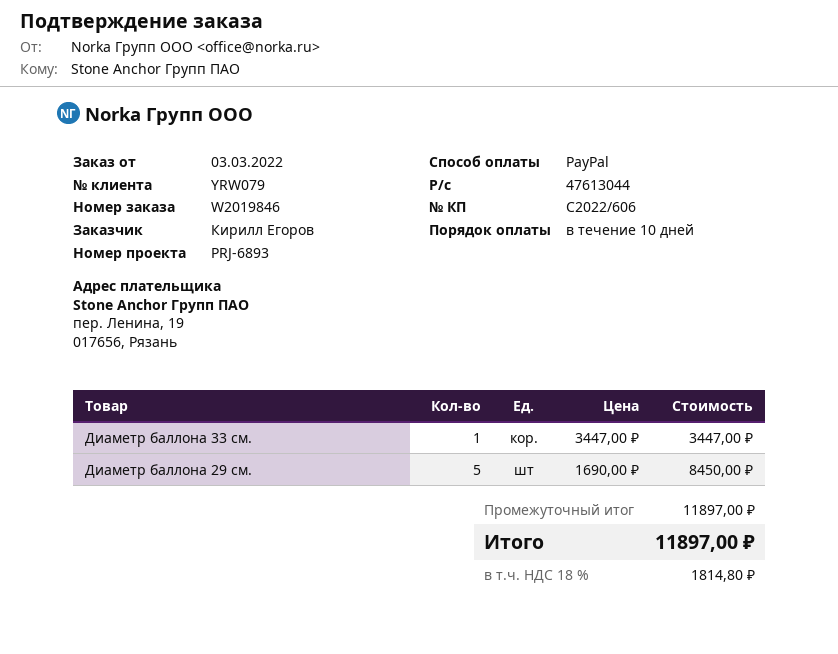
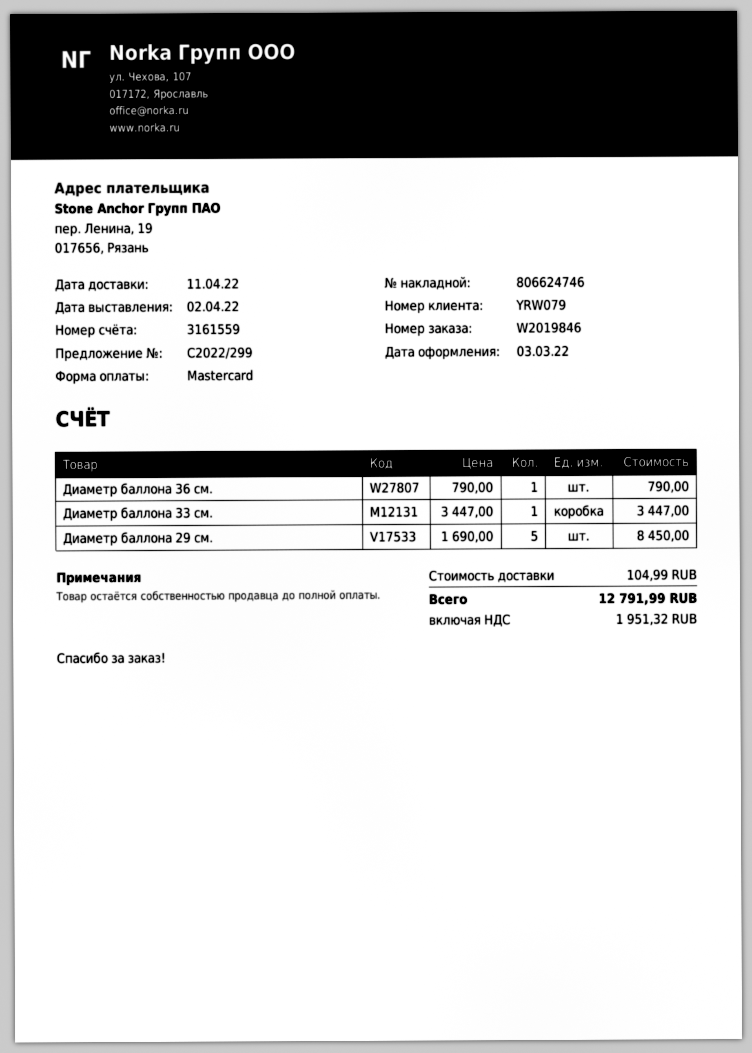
quote number: C2022/606 -> C2022/299
payment method: PayPal -> Mastercard
Диаметр баллона 36 см.: none -> 1 x 790.00 = 790.00
shipping: none -> 104.99
tax: 1814.80 -> 1951.32
total: 11897.00 -> 12791.99

